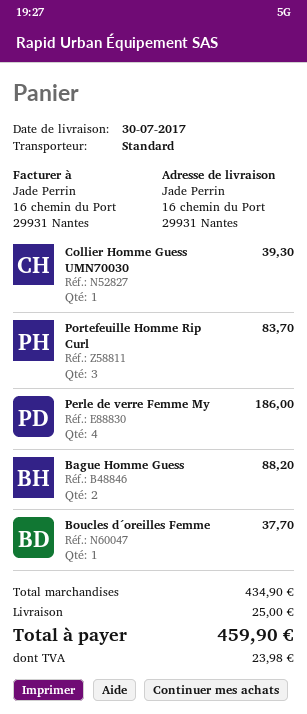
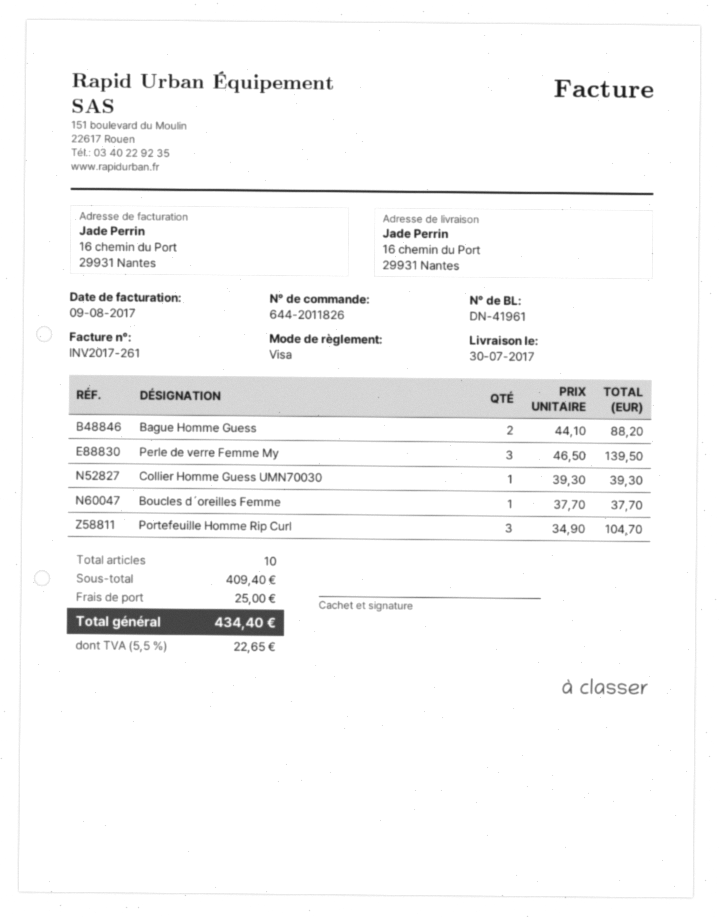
Portefeuille Homme Rip Curl: 3 for 83.70 -> 3 for 104.70
Perle de verre Femme My: 4 for 186.00 -> 3 for 139.50
subtotal: 434.90 -> 409.40
tax: 23.98 -> 22.65
total: 459.90 -> 434.40

